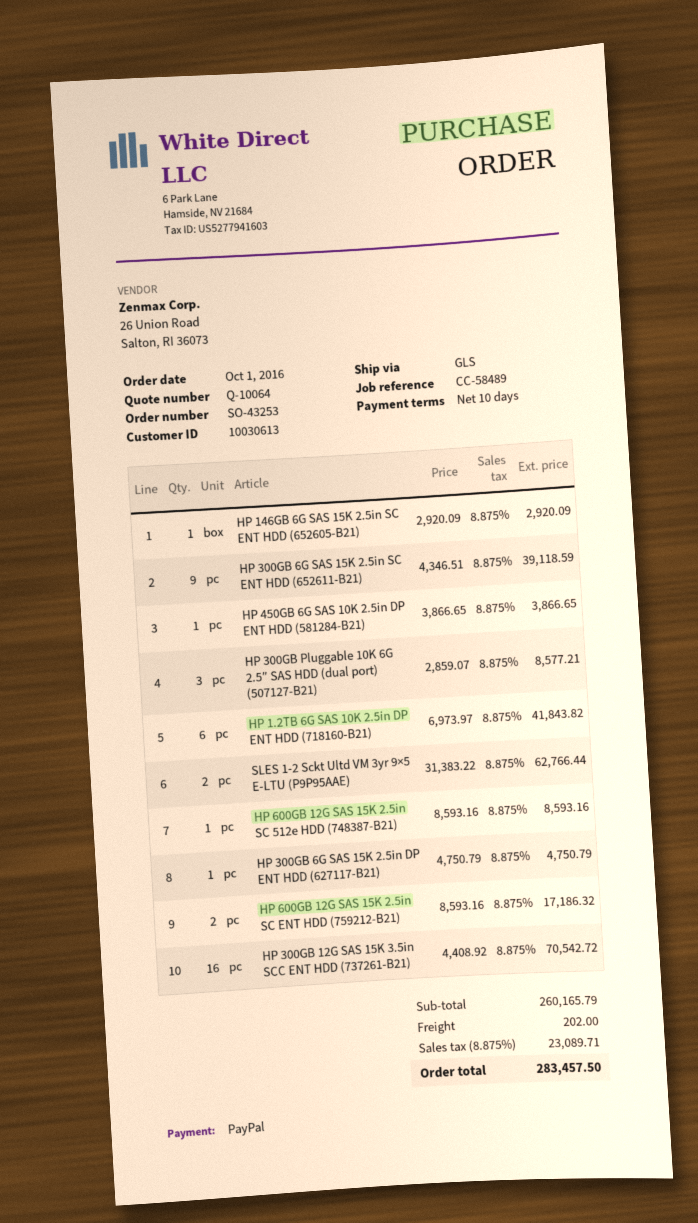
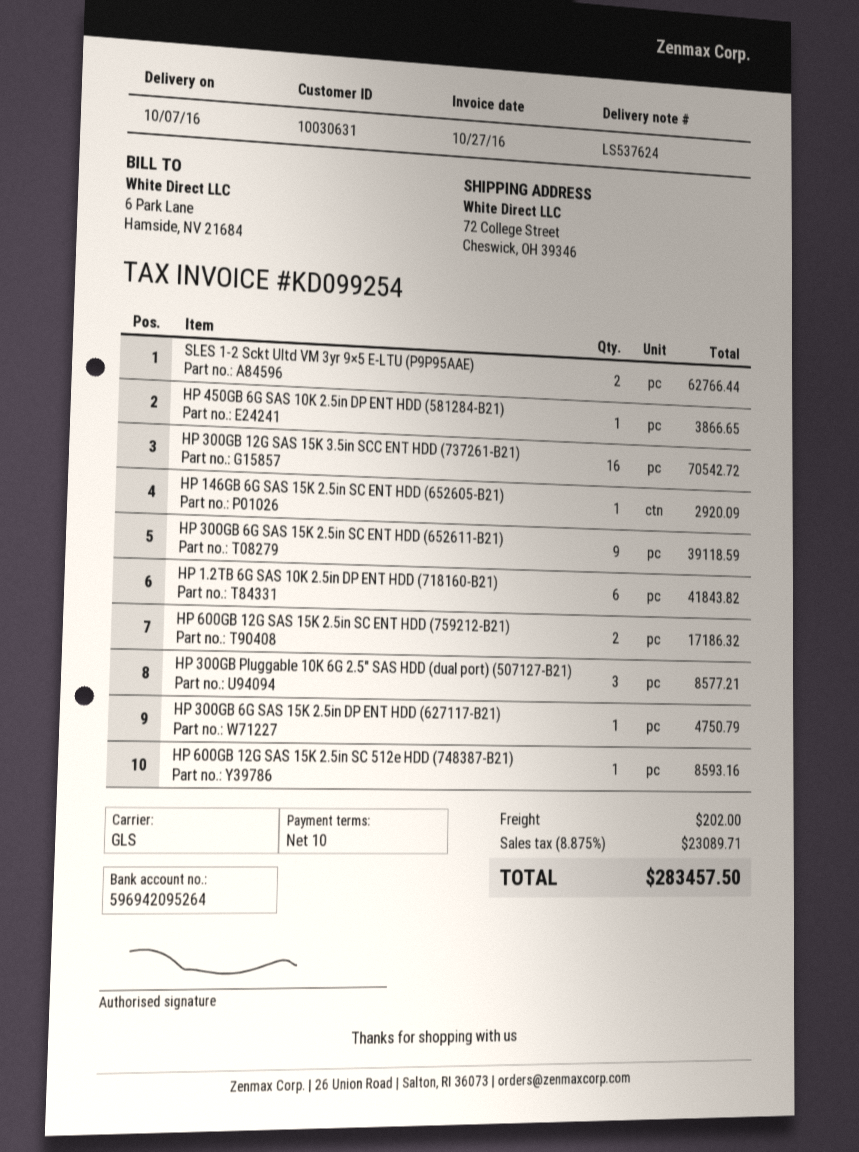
customer number: 10030613 -> 10030631

